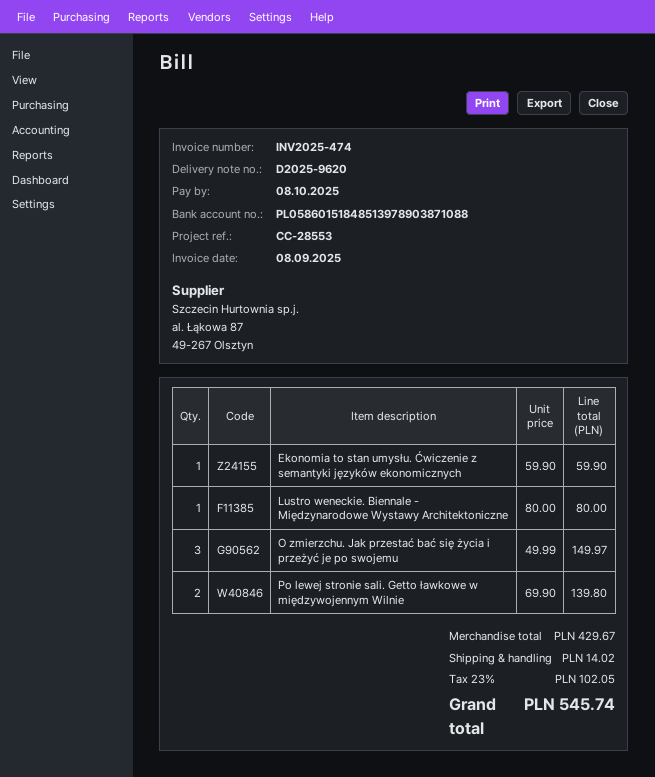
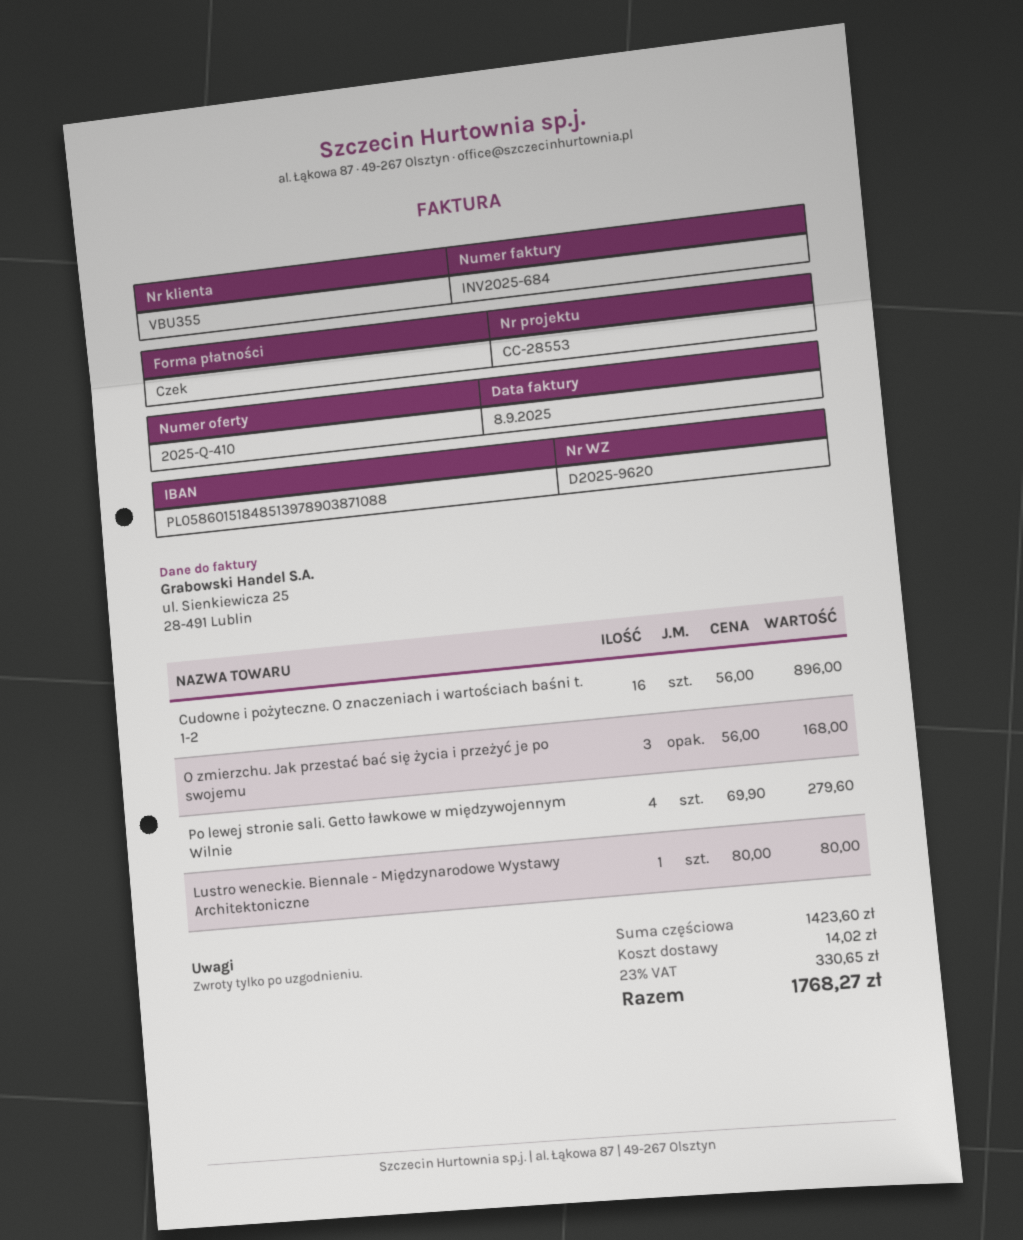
invoice number: INV2025-474 -> INV2025-684
Ekonomia to stan umysłu. Ćwiczenie z semantyki języków ekonomicznych: 1 x 59.90 = 59.90 -> none
O zmierzchu. Jak przestać bać się życia i przeżyć je po swojemu: 3 x 49.99 = 149.97 -> 3 x 56.00 = 168.00
Po lewej stronie sali. Getto ławkowe w międzywojennym Wilnie: 2 x 69.90 = 139.80 -> 4 x 69.90 = 279.60
Cudowne i pożyteczne. O znaczeniach i wartościach baśni t. 1-2: none -> 16 x 56.00 = 896.00
subtotal: 429.67 -> 1423.60
tax: 23% = 102.05 -> 23% = 330.65
total: 545.74 -> 1768.27

